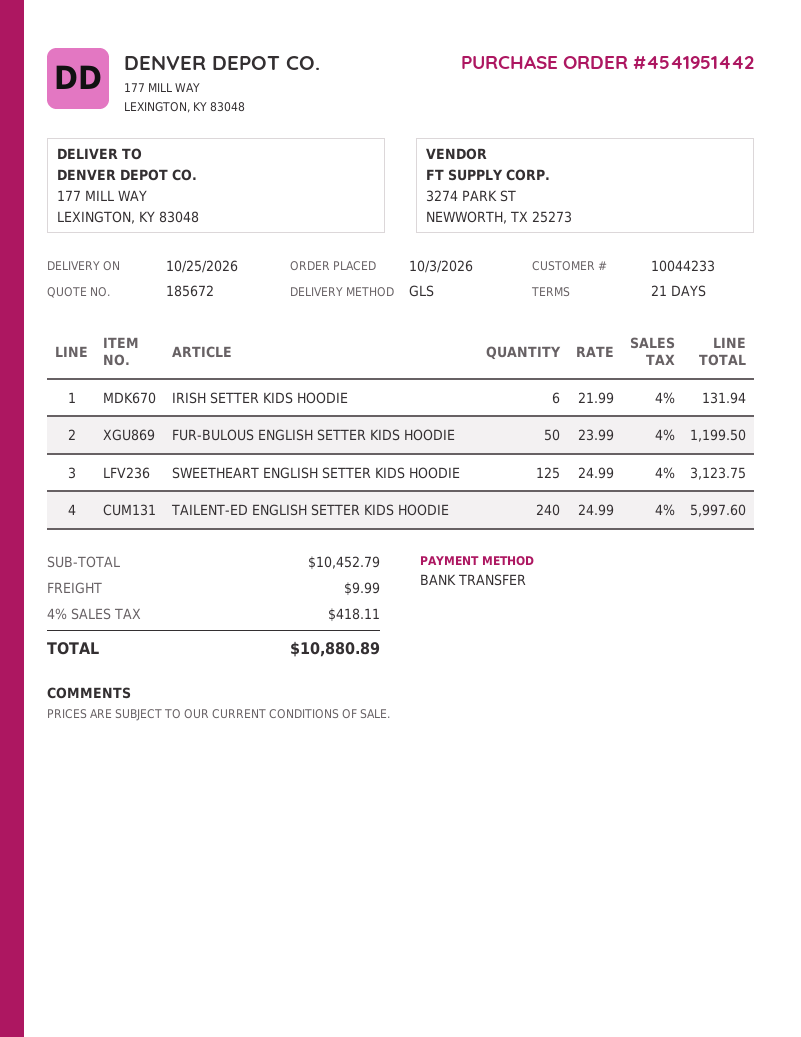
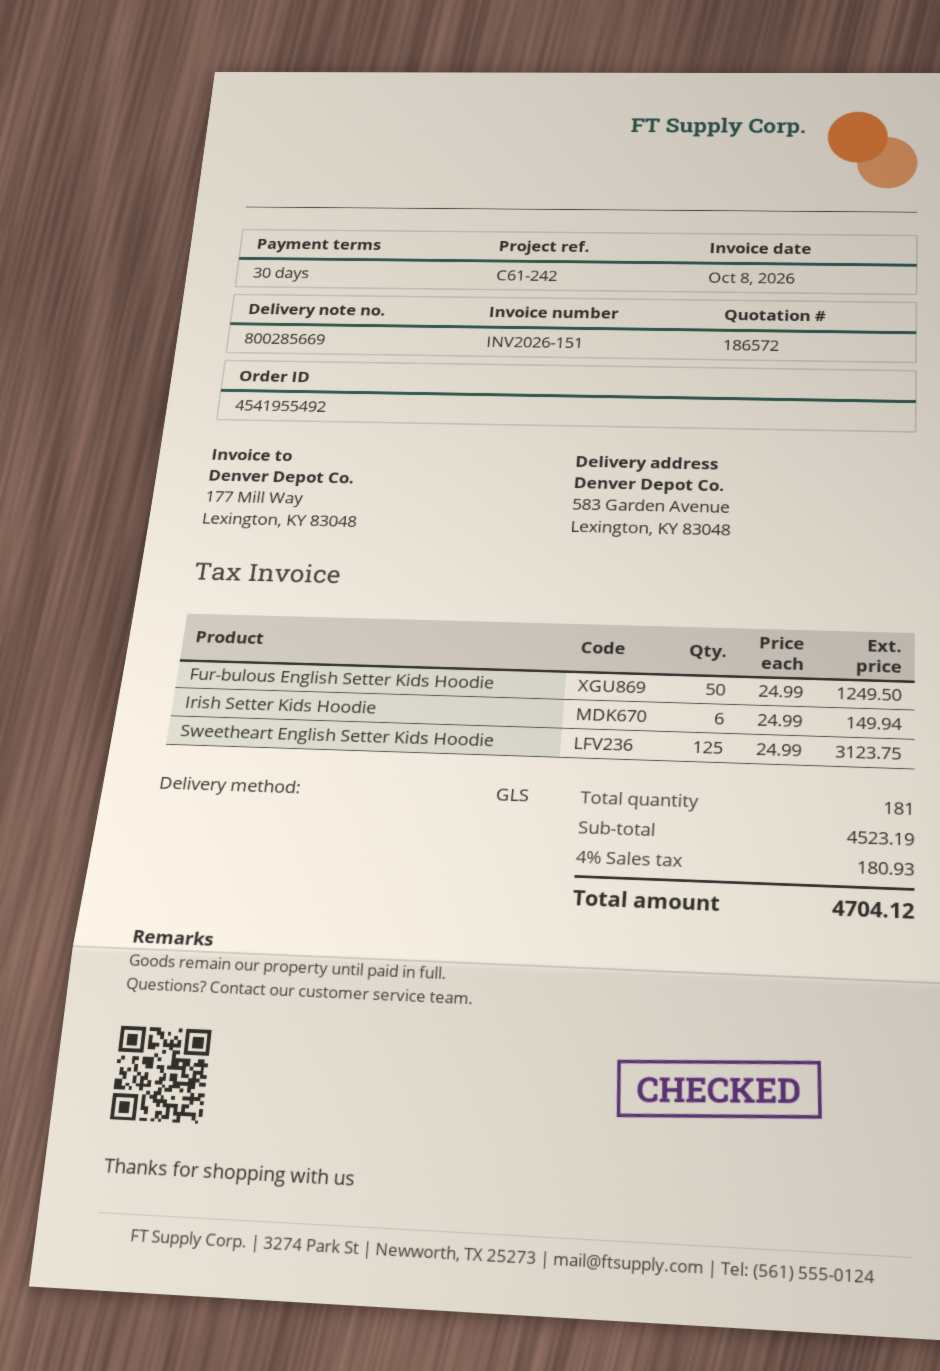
quote number: 185672 -> 186572
order number: 4541951442 -> 4541955492
payment terms: 21 days -> 30 days
ship to: 177 MILL WAY, LEXINGTON, KY 83048 -> 583 Garden Avenue, Lexington, KY 83048
IRISH SETTER KIDS HOODIE: 6 x 21.99 = 131.94 -> 6 x 24.99 = 149.94
FUR-BULOUS ENGLISH SETTER KIDS HOODIE: 50 x 23.99 = 1199.50 -> 50 x 24.99 = 1249.50
TAILENT-ED ENGLISH SETTER KIDS HOODIE: 240 x 24.99 = 5997.60 -> none
subtotal: 10452.79 -> 4523.19
shipping: 9.99 -> none
tax: 4% = 418.11 -> 4% = 180.93
total: 10880.89 -> 4704.12

